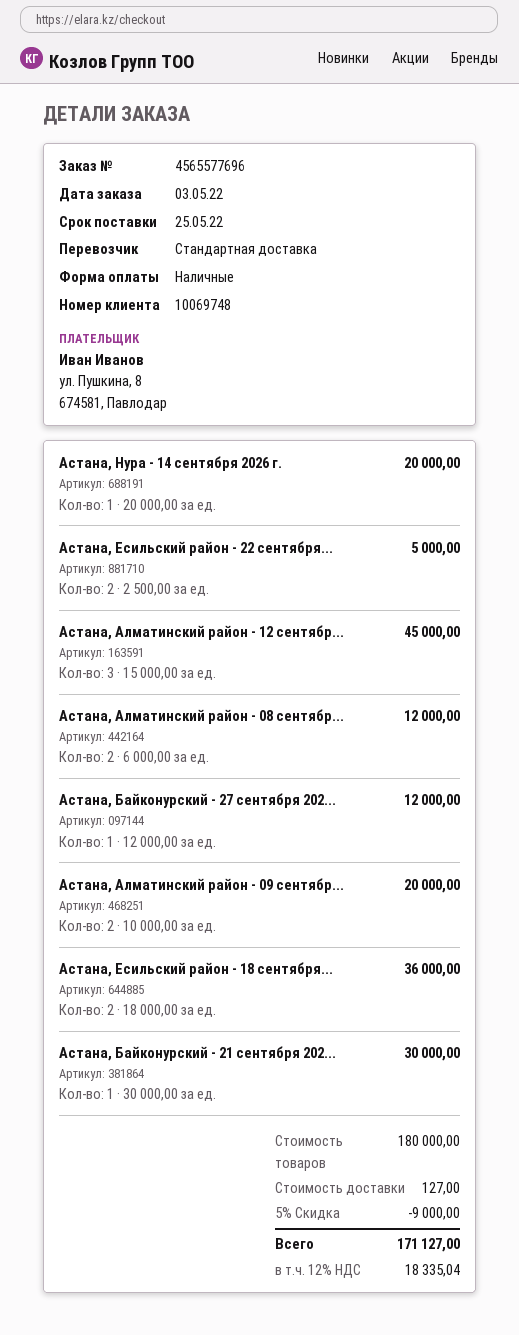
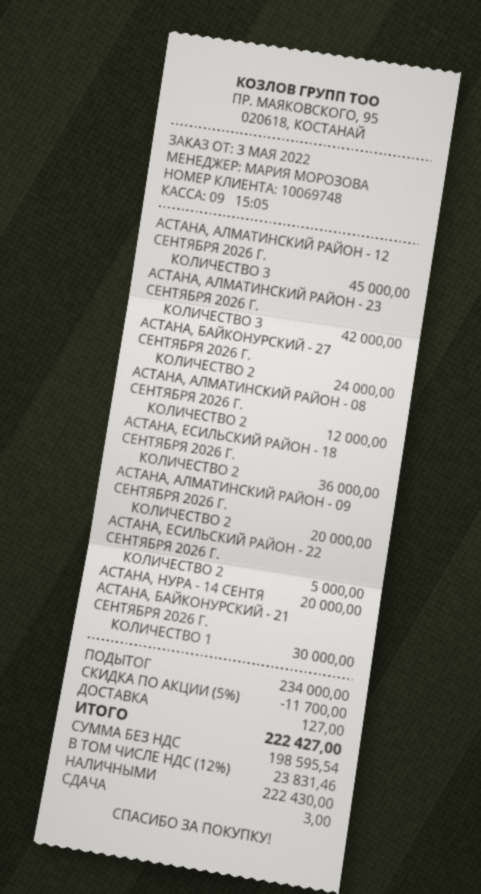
Астана, Байконурский - 27 сентября 202...: 1 for 12000.00 -> 2 for 24000.00
АСТАНА, АЛМАТИНСКИЙ РАЙОН - 23 СЕНТЯБРЯ 2026 Г.: none -> 3 for 42000.00
subtotal: 180000.00 -> 234000.00
discount: 5% = 9000.00 -> 5% = 11700.00
tax: 12% = 18335.04 -> 12% = 23831.46
total: 171127.00 -> 222427.00

